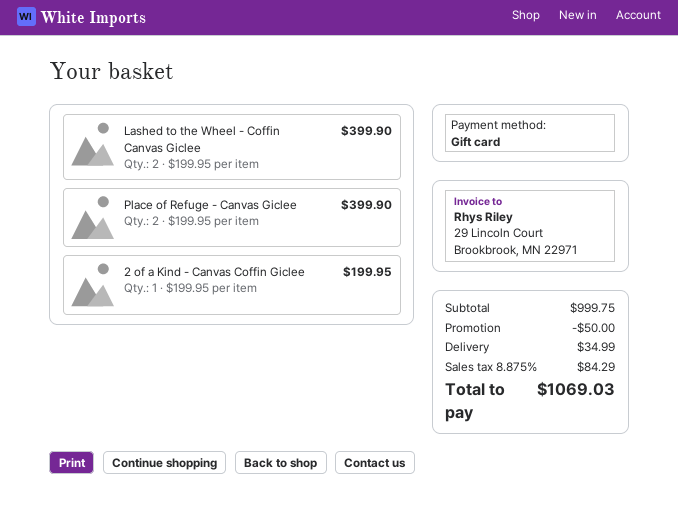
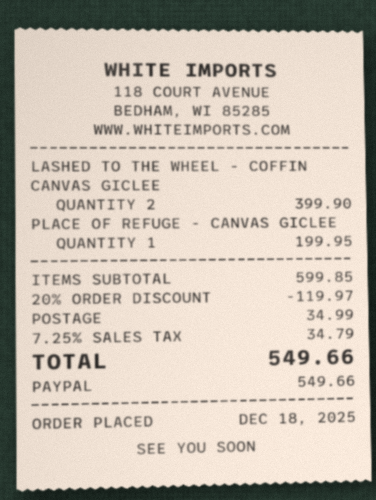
payment method: gift card -> PayPal
Place of Refuge - Canvas Giclee: 2 for 399.90 -> 1 for 199.95
2 of a Kind - Canvas Coffin Giclee: 1 for 199.95 -> none
subtotal: 999.75 -> 599.85
discount: 50.00 -> 119.97
tax: 8.875% = 84.29 -> 7.25% = 34.79
total: 1069.03 -> 549.66

